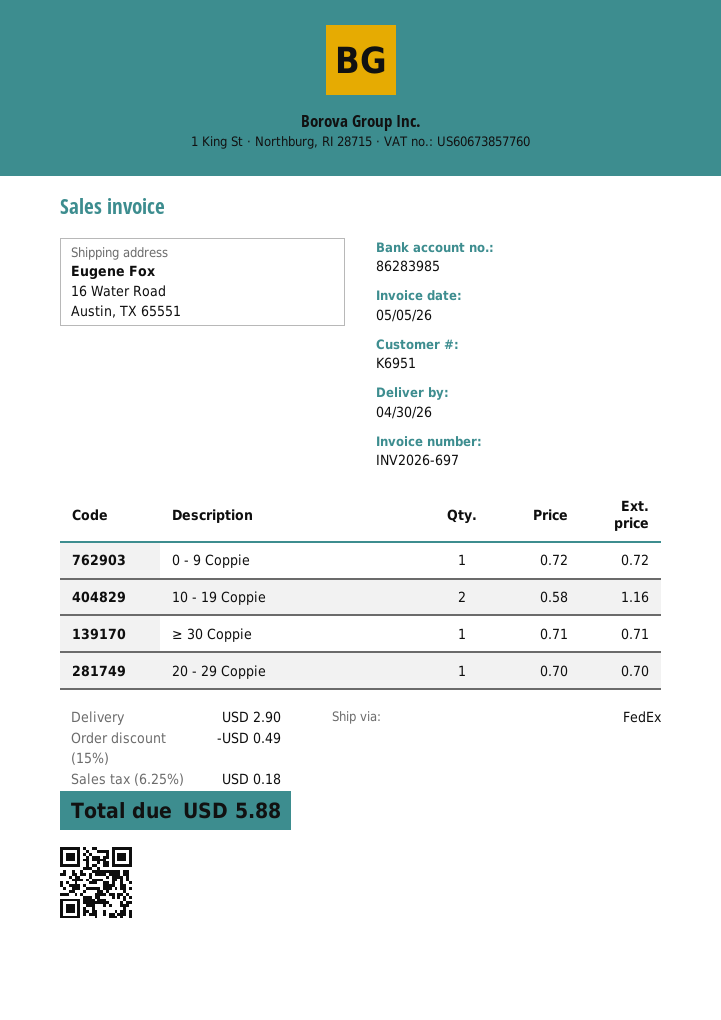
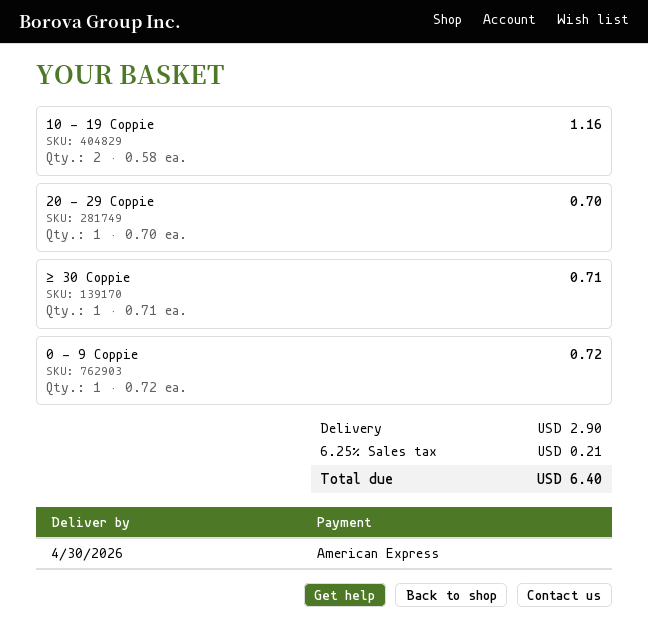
discount: 15% = 0.49 -> none
tax: 6.25% = 0.18 -> 6.25% = 0.21
total: 5.88 -> 6.40

